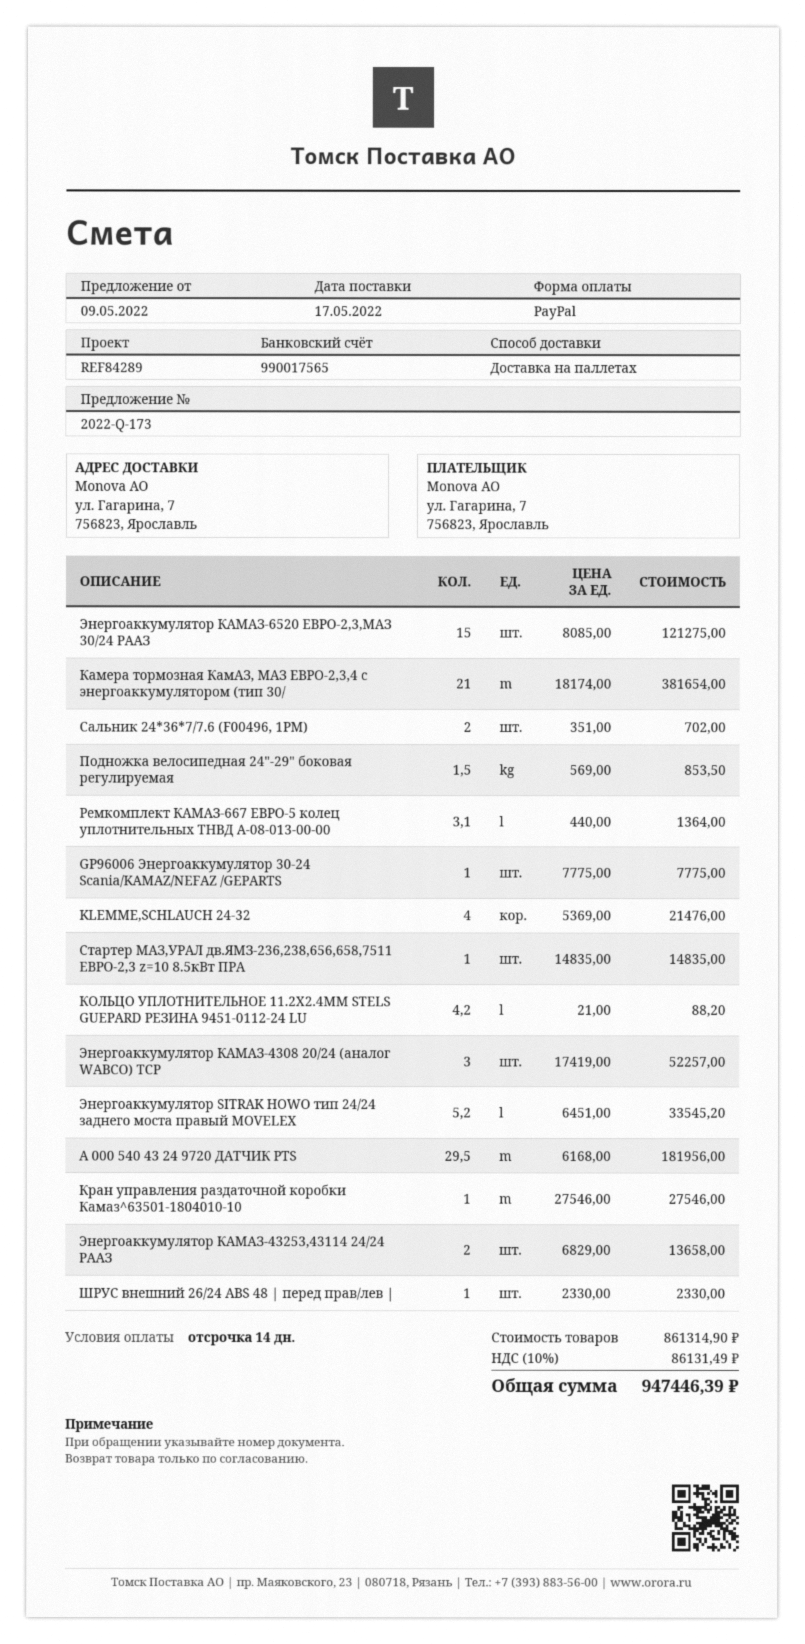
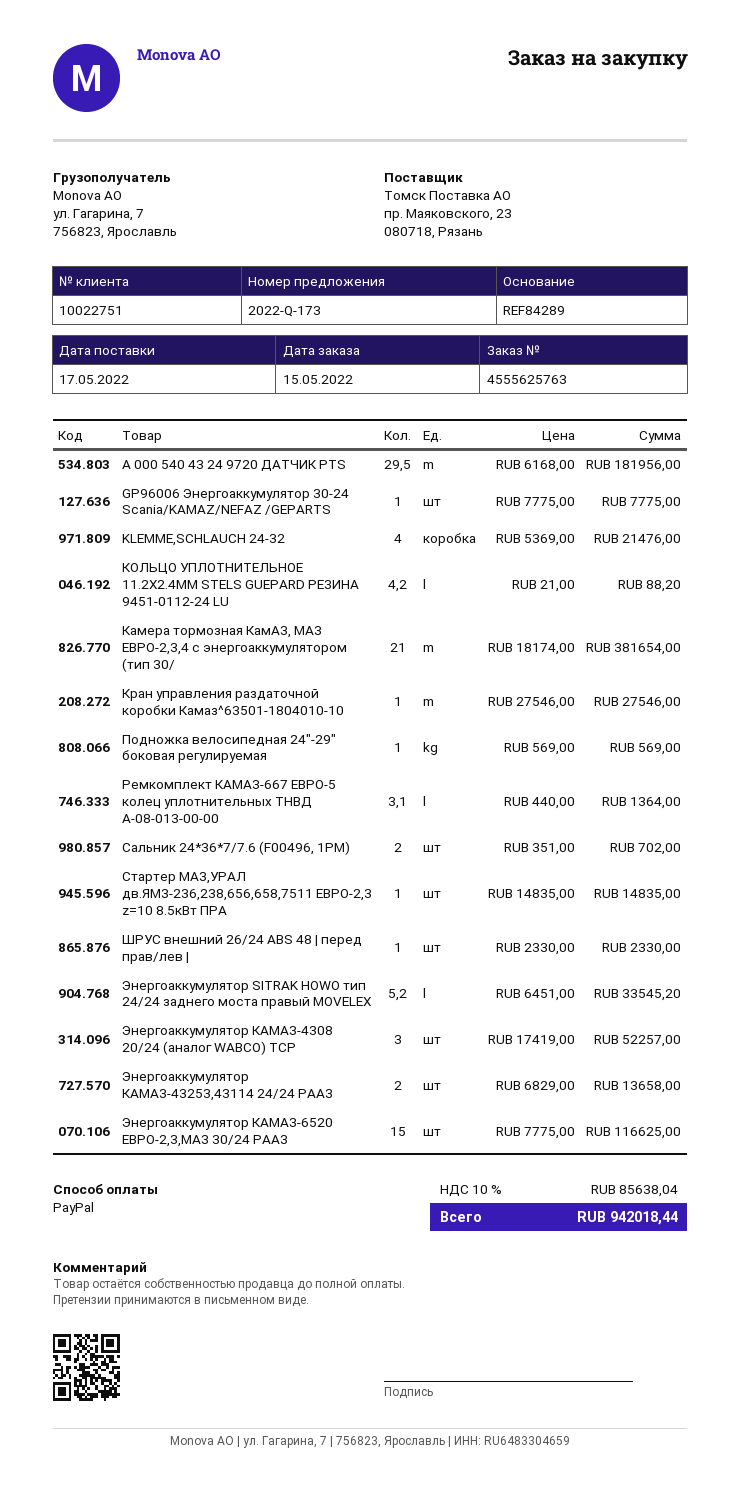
Энергоаккумулятор КАМАЗ-6520 ЕВРО-2,3,МАЗ 30/24 РААЗ: 15 x 8085.00 = 121275.00 -> 15 x 7775.00 = 116625.00
Подножка велосипедная 24"-29" боковая регулируемая: 1.5 x 569.00 = 853.50 -> 1 x 569.00 = 569.00
tax: 10% = 86131.49 -> 10% = 85638.04
total: 947446.39 -> 942018.44

